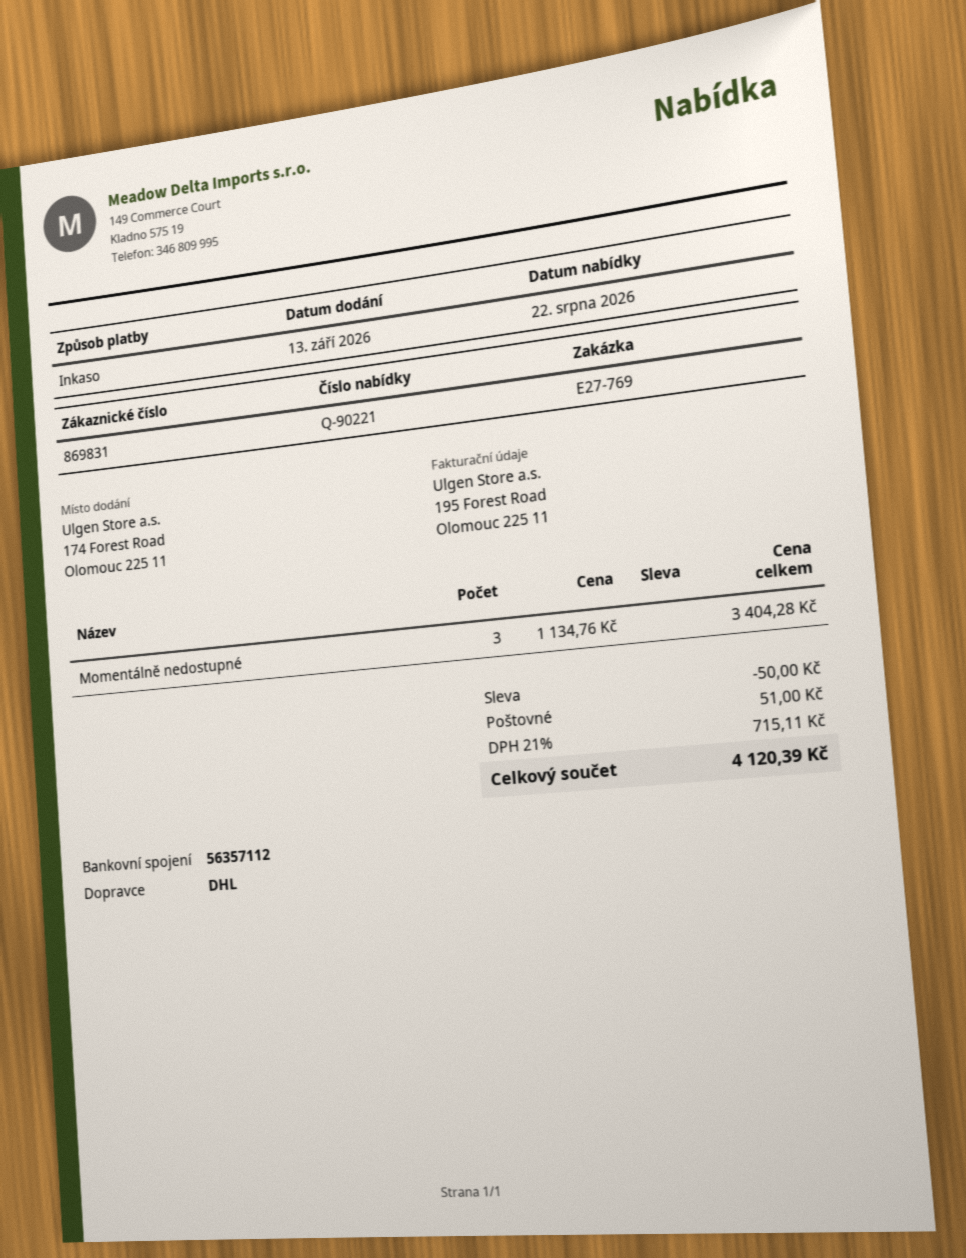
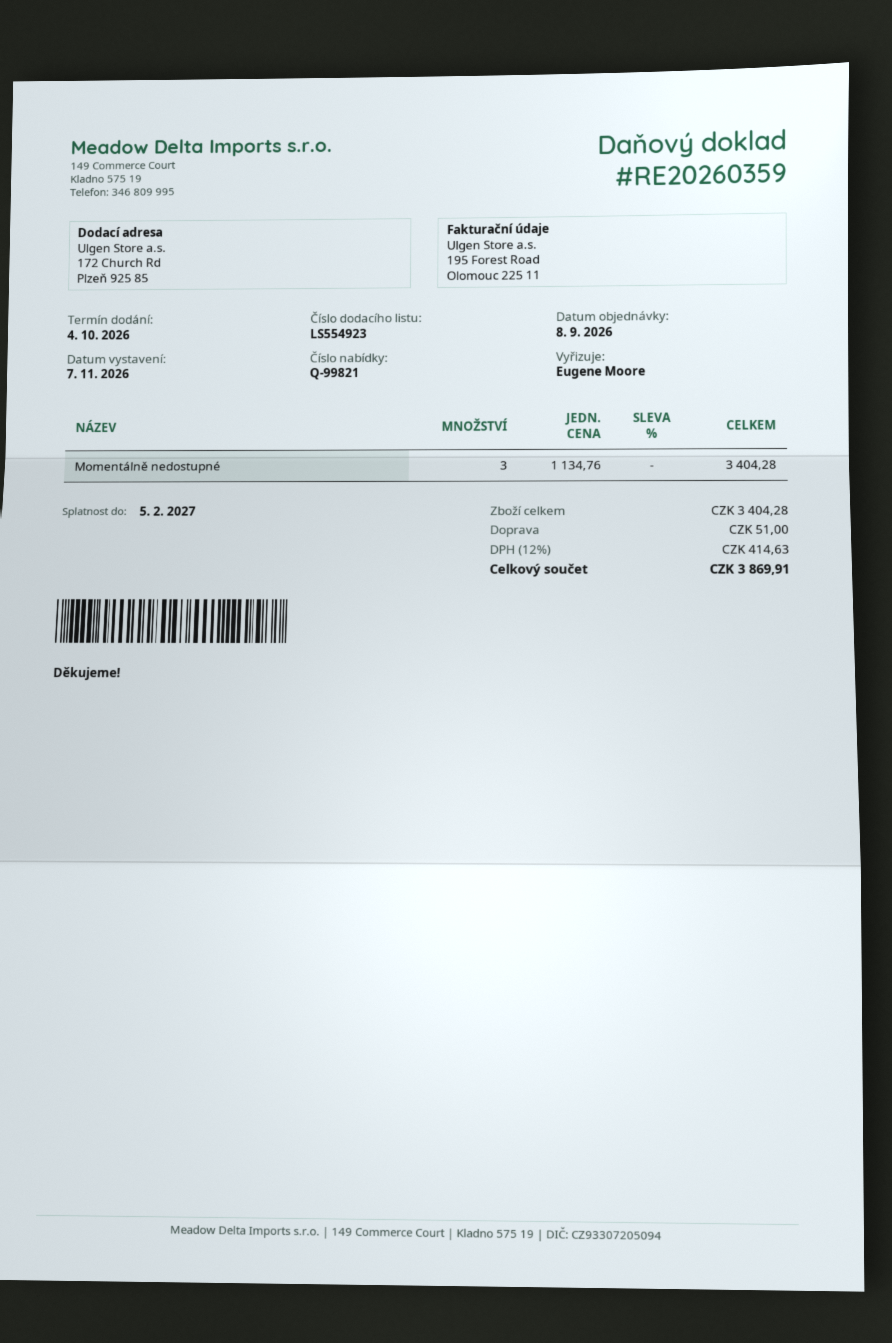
quote number: Q-90221 -> Q-99821
delivery date: 2026-09-13 -> 2026-10-04
ship to: 174 Forest Road, Olomouc 225 11 -> 172 Church Rd, Plzeň 925 85
discount: 50.00 -> none
tax: 21% = 715.11 -> 12% = 414.63
total: 4120.39 -> 3869.91

